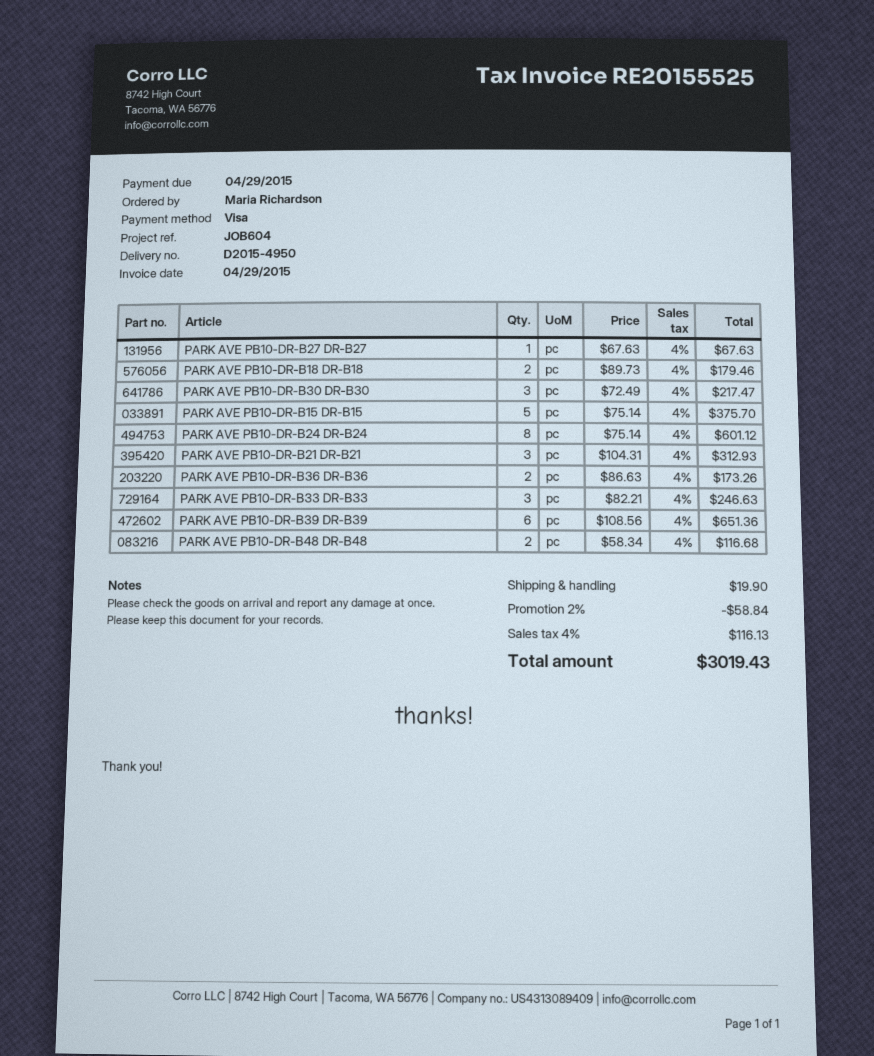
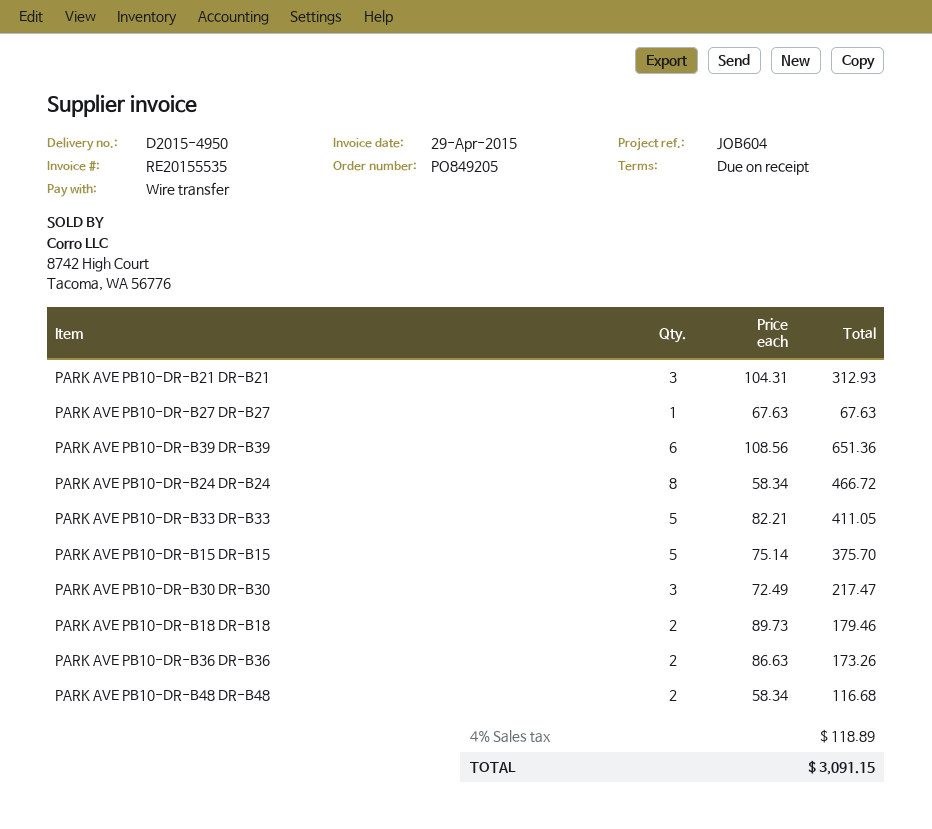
invoice number: RE20155525 -> RE20155535
payment method: Visa -> bank transfer
PARK AVE PB10-DR-B24 DR-B24: 8 x 75.14 = 601.12 -> 8 x 58.34 = 466.72
PARK AVE PB10-DR-B33 DR-B33: 3 x 82.21 = 246.63 -> 5 x 82.21 = 411.05
discount: 2% = 58.84 -> none
shipping: 19.90 -> none
tax: 4% = 116.13 -> 4% = 118.89
total: 3019.43 -> 3091.15

